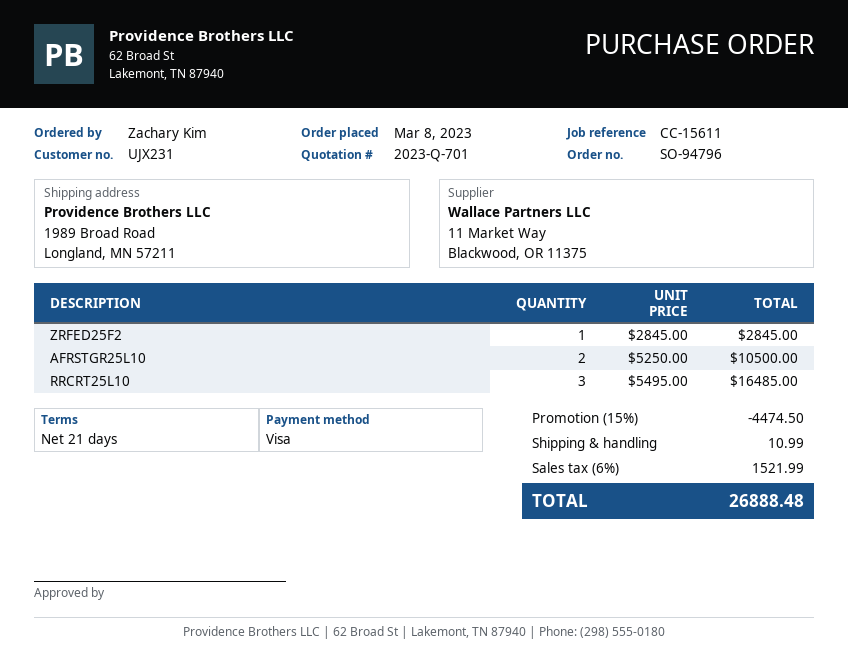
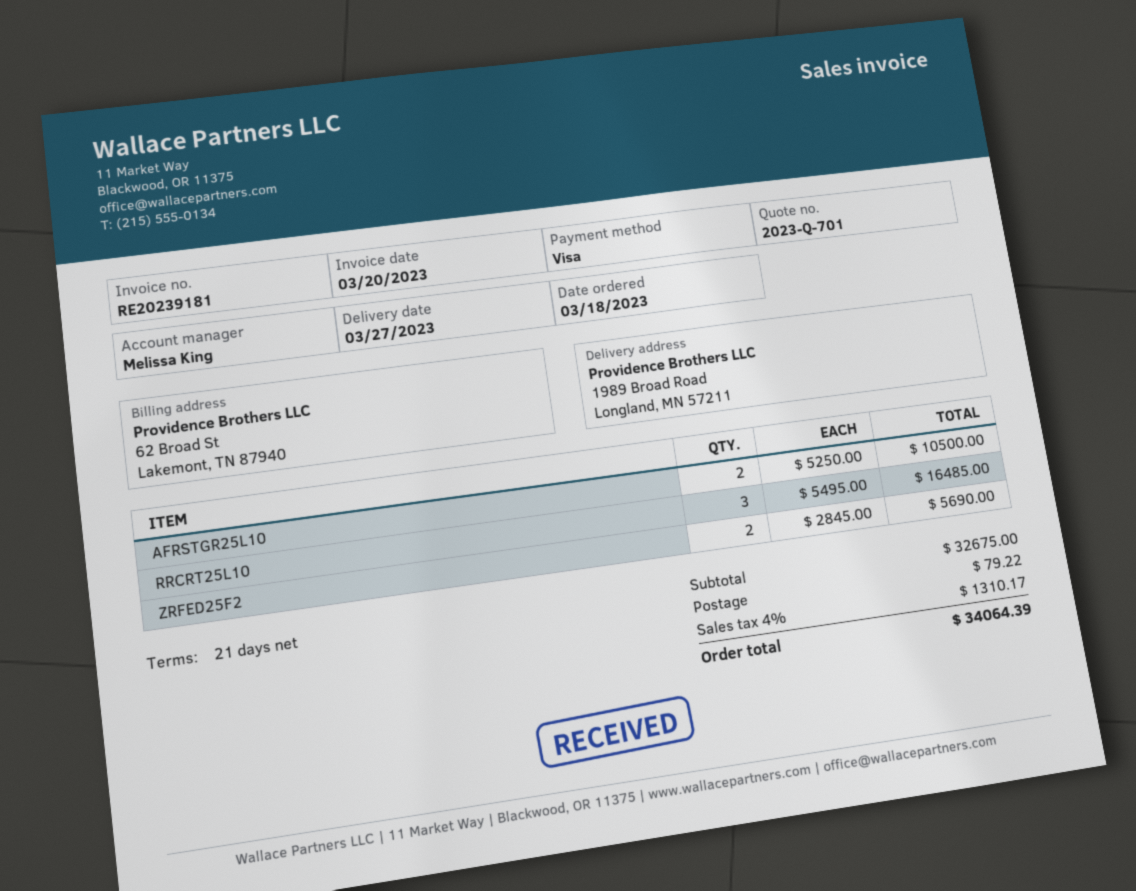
order date: 2023-03-08 -> 2023-03-18
ZRFED25F2: 1 x 2845.00 = 2845.00 -> 2 x 2845.00 = 5690.00
discount: 15% = 4474.50 -> none
shipping: 10.99 -> 79.22
tax: 6% = 1521.99 -> 4% = 1310.17
total: 26888.48 -> 34064.39

